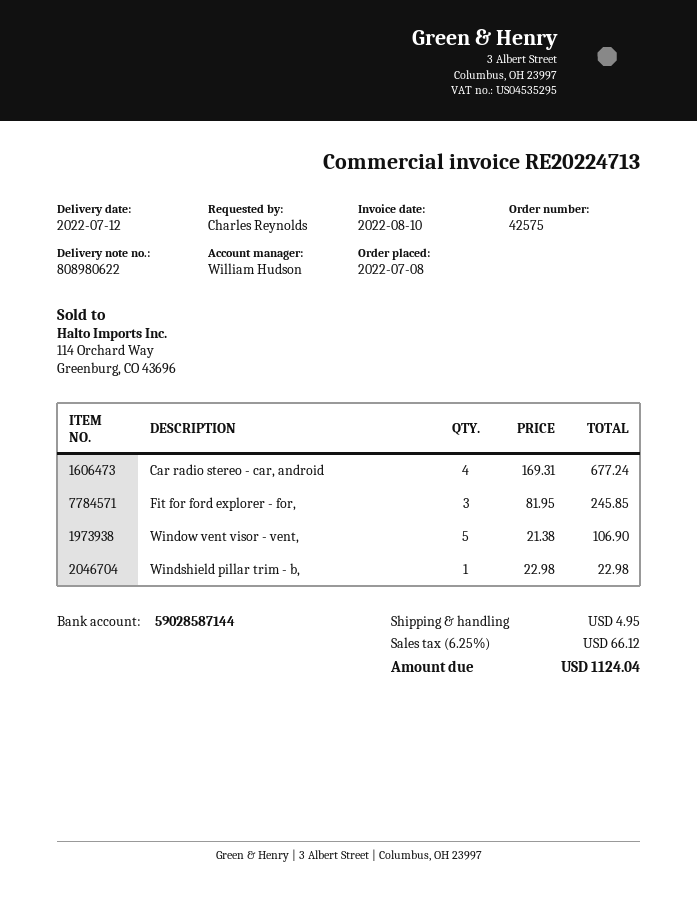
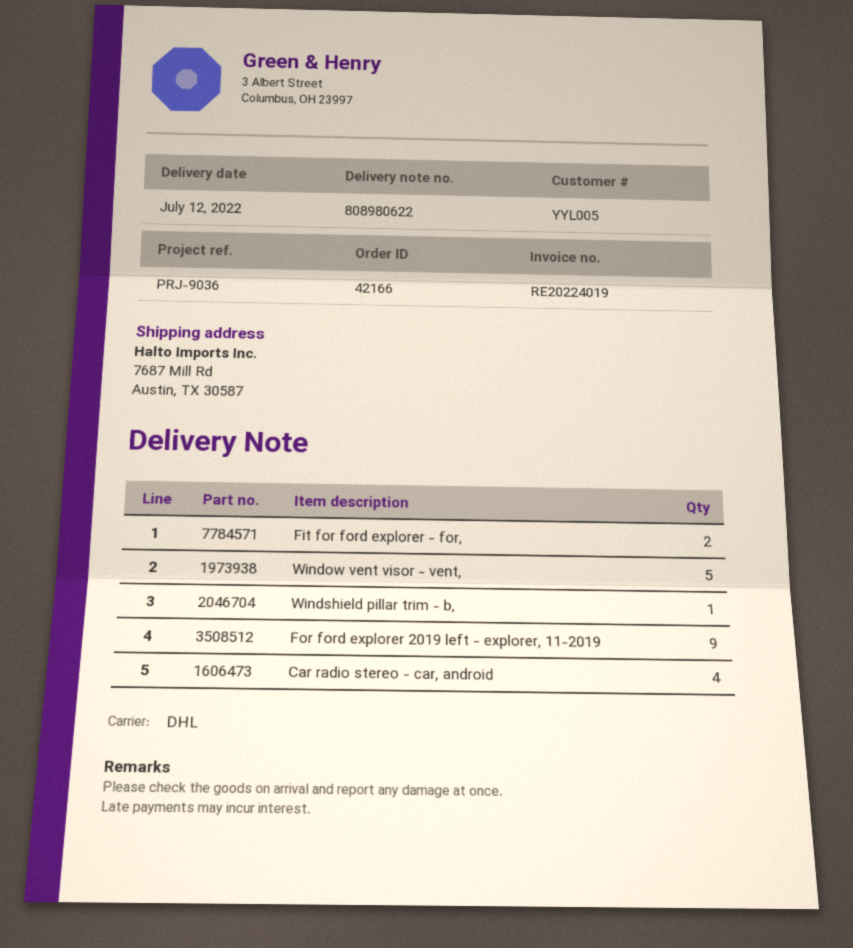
order number: 42575 -> 42166
invoice number: RE20224713 -> RE20224019
Fit for ford explorer - for,: 3 -> 2
For ford explorer 2019 left - explorer, 11-2019: none -> 9

